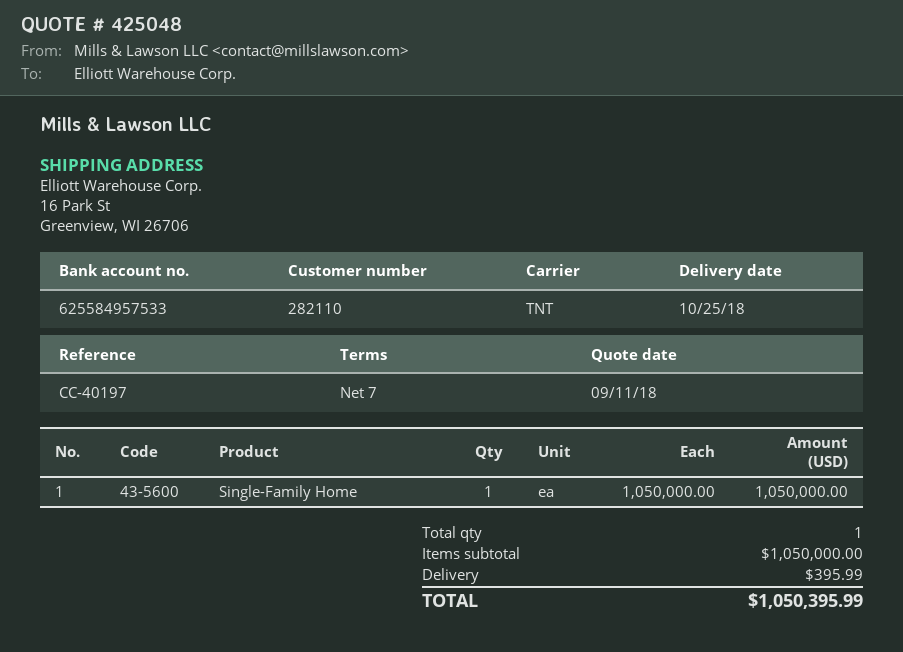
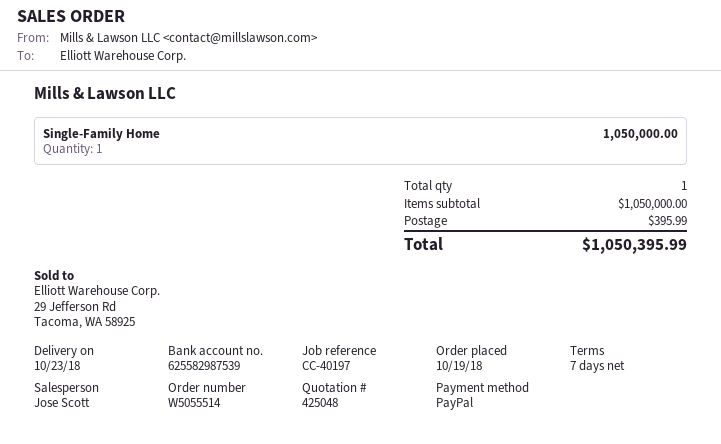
delivery date: 2018-10-25 -> 2018-10-23
bank account: 625584957533 -> 625582987539

